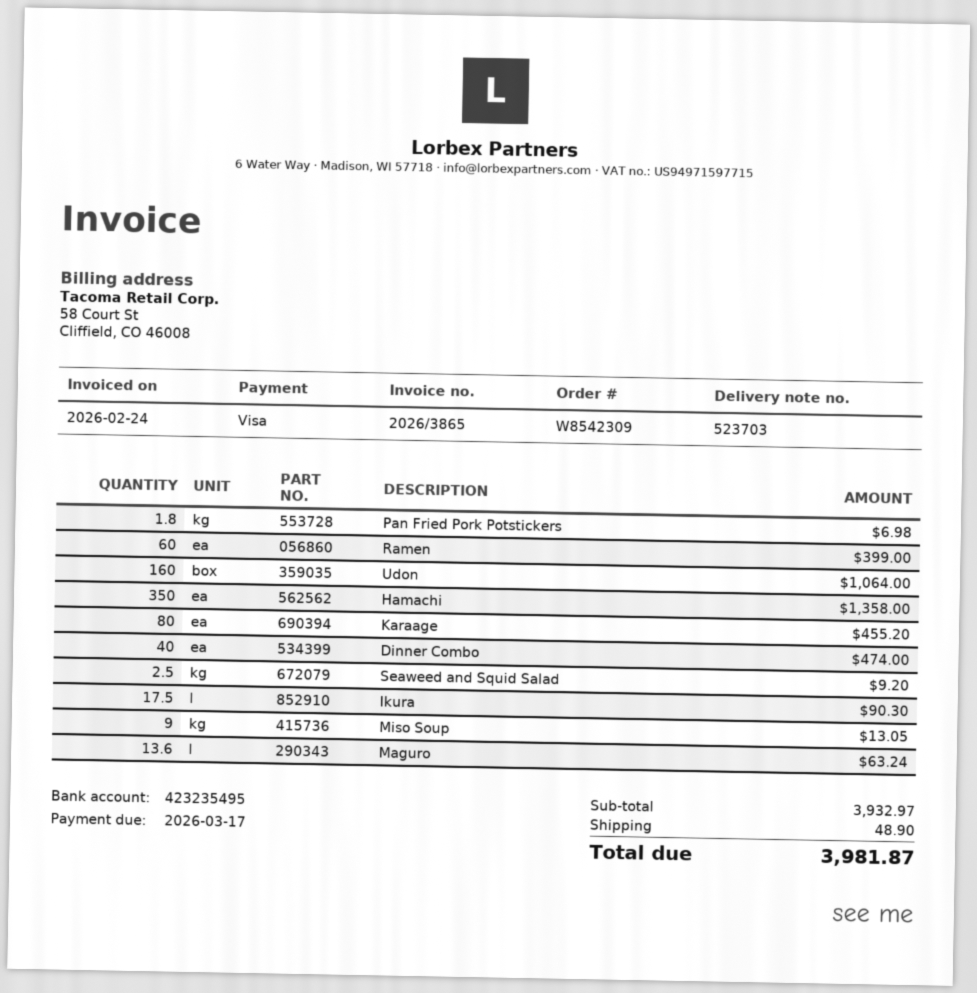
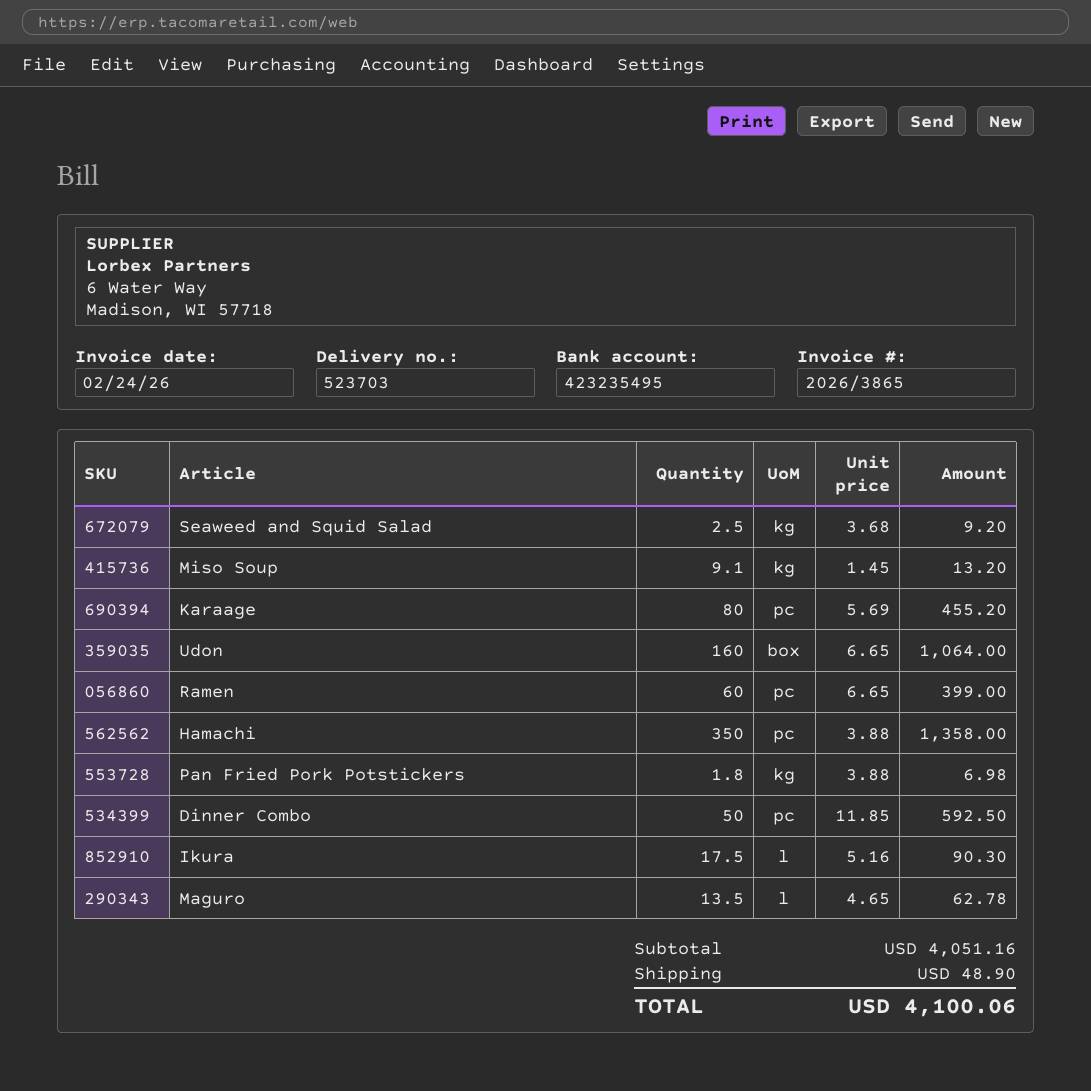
Dinner Combo: 40 for 474.00 -> 50 for 592.50
Miso Soup: 9 for 13.05 -> 9.1 for 13.20
Maguro: 13.6 for 63.24 -> 13.5 for 62.78
subtotal: 3932.97 -> 4051.16
total: 3981.87 -> 4100.06

